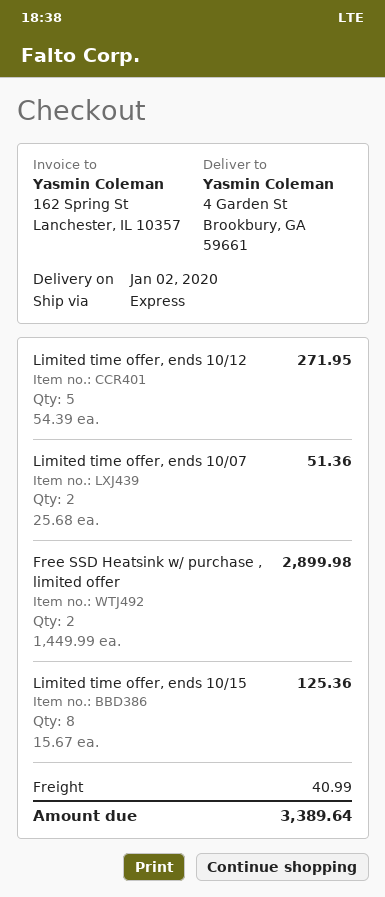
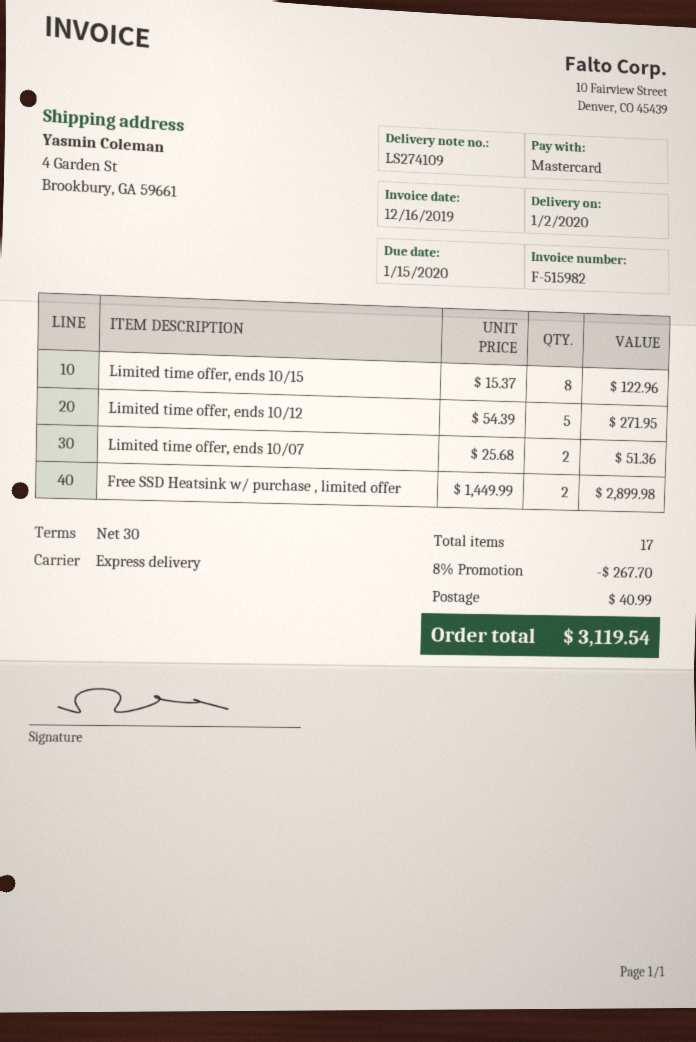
Limited time offer, ends 10/15: 8 x 15.67 = 125.36 -> 8 x 15.37 = 122.96
discount: none -> 8% = 267.70
total: 3389.64 -> 3119.54

